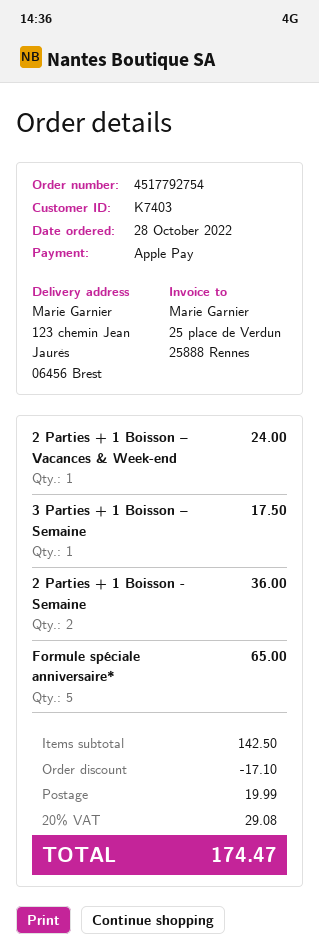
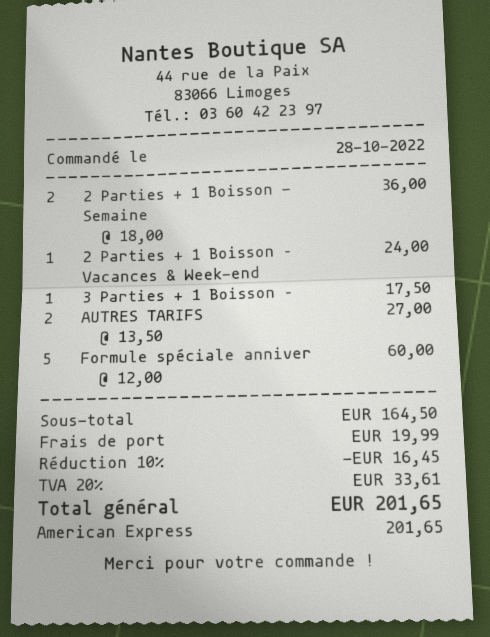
payment method: Apple Pay -> American Express
Formule spéciale anniversaire*: 5 for 65.00 -> 5 for 60.00
AUTRES TARIFS: none -> 2 for 27.00
subtotal: 142.50 -> 164.50
discount: 17.10 -> 16.45
tax: 20% = 29.08 -> 20% = 33.61
total: 174.47 -> 201.65

